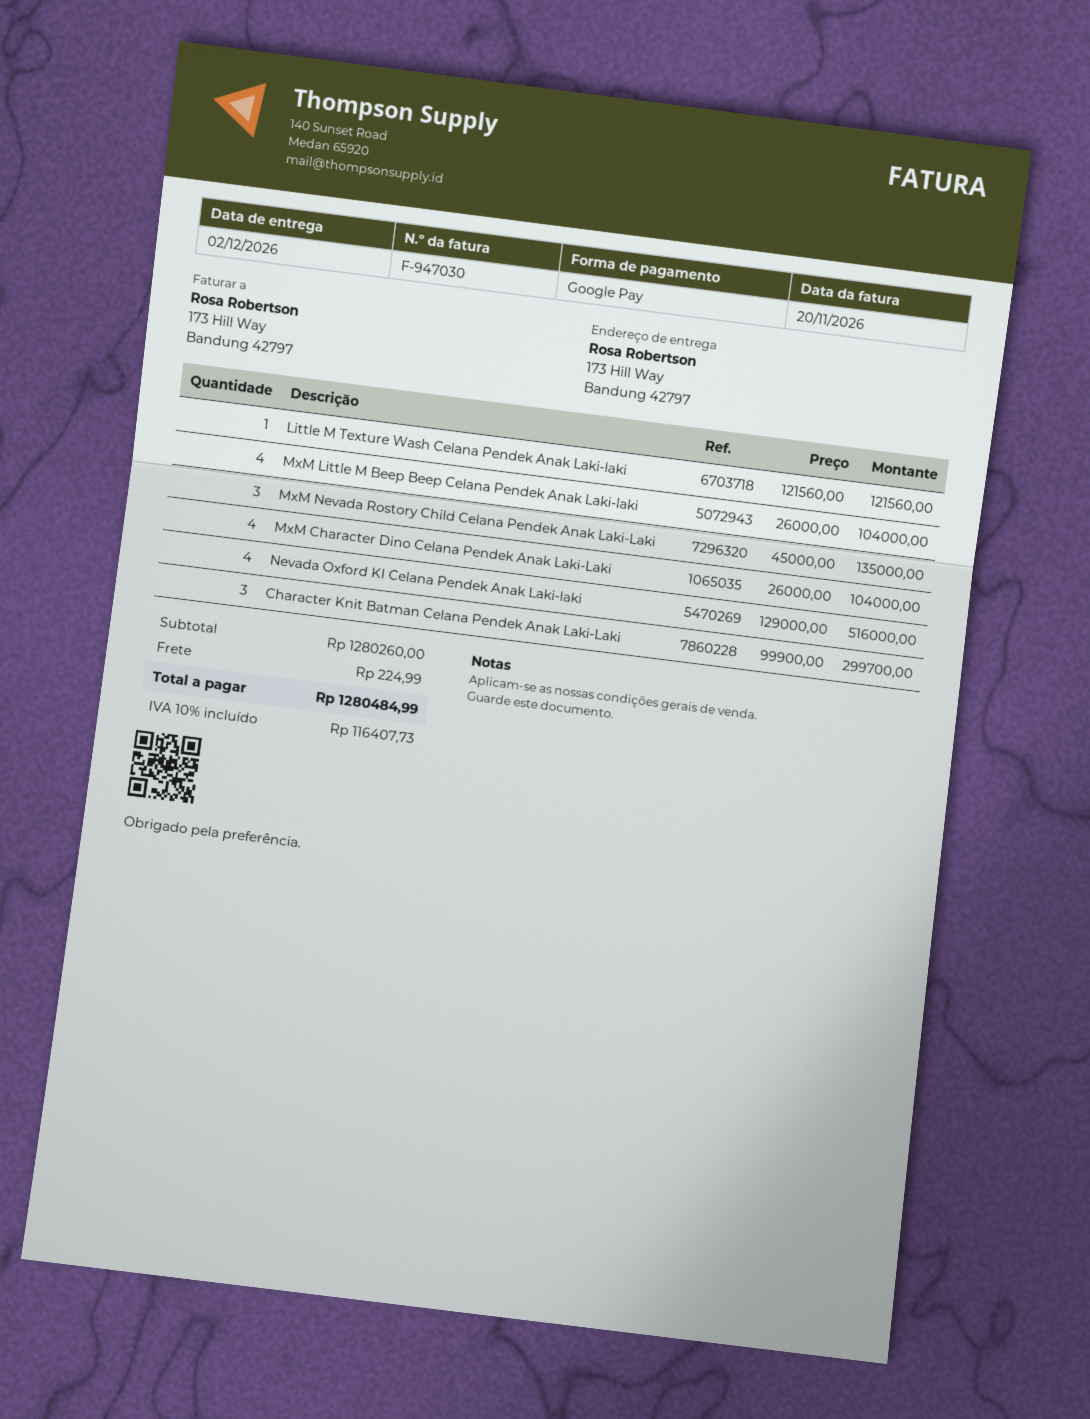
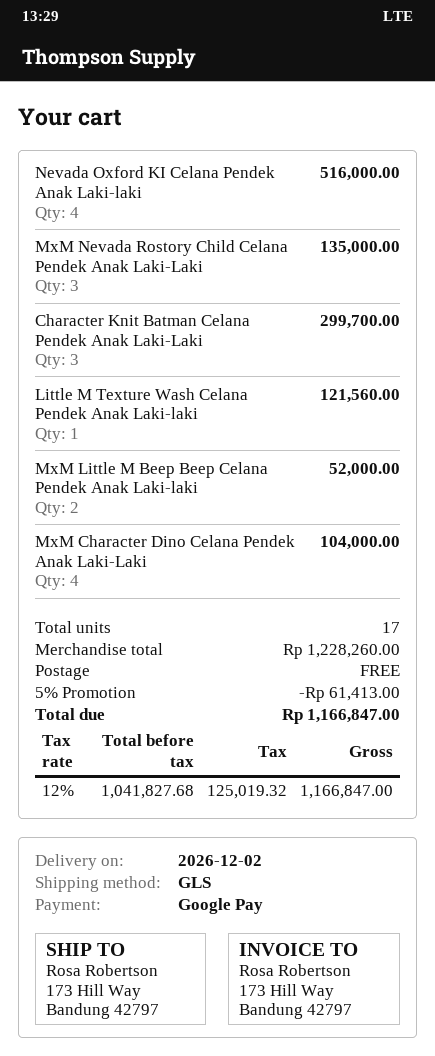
MxM Little M Beep Beep Celana Pendek Anak Laki-laki: 4 for 104000.00 -> 2 for 52000.00
subtotal: 1280260.00 -> 1228260.00
discount: none -> 5% = 61413.00
shipping: 224.99 -> 0.00
tax: 10% = 116407.73 -> 12% = 125019.32
total: 1280484.99 -> 1166847.00

